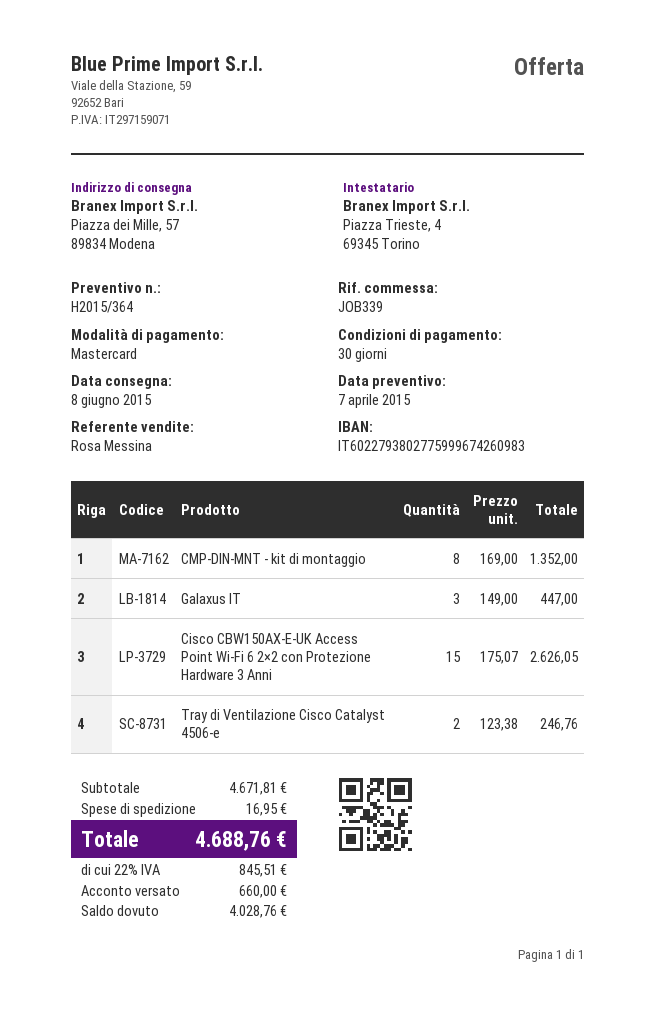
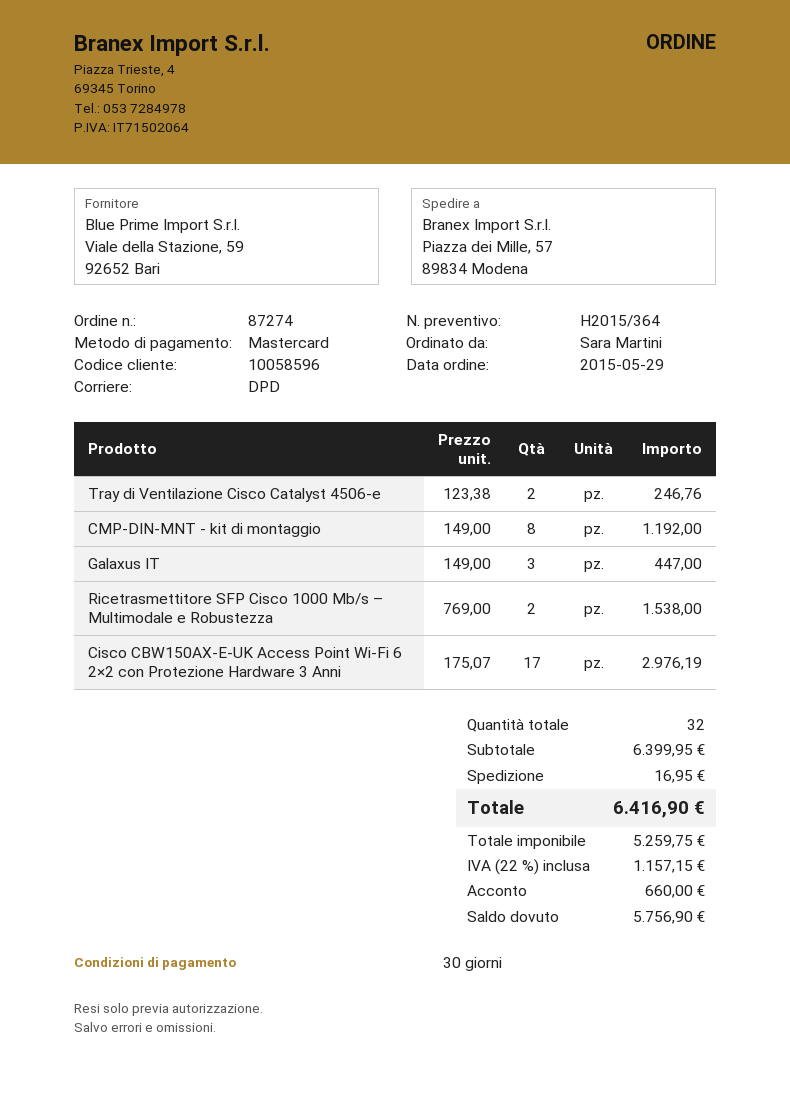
CMP-DIN-MNT - kit di montaggio: 8 x 169.00 = 1352.00 -> 8 x 149.00 = 1192.00
Cisco CBW150AX-E-UK Access Point Wi‑Fi 6 2×2 con Protezione Hardware 3 Anni: 15 x 175.07 = 2626.05 -> 17 x 175.07 = 2976.19
Ricetrasmettitore SFP Cisco 1000 Mb/s – Multimodale e Robustezza: none -> 2 x 769.00 = 1538.00
subtotal: 4671.81 -> 6399.95
tax: 22% = 845.51 -> 22% = 1157.15
total: 4688.76 -> 6416.90
balance: 4028.76 -> 5756.90

